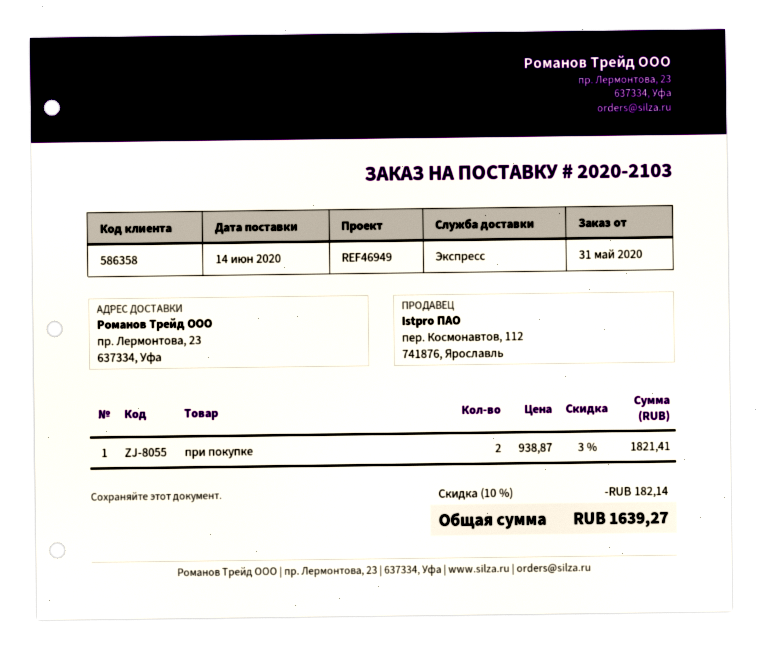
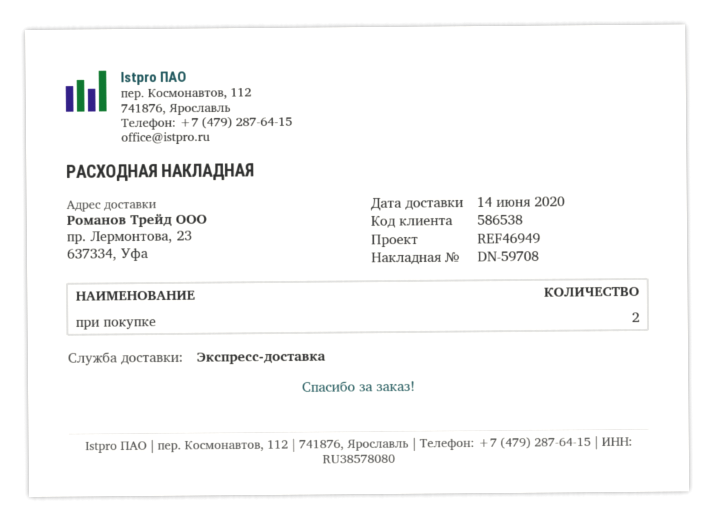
customer number: 586358 -> 586538

